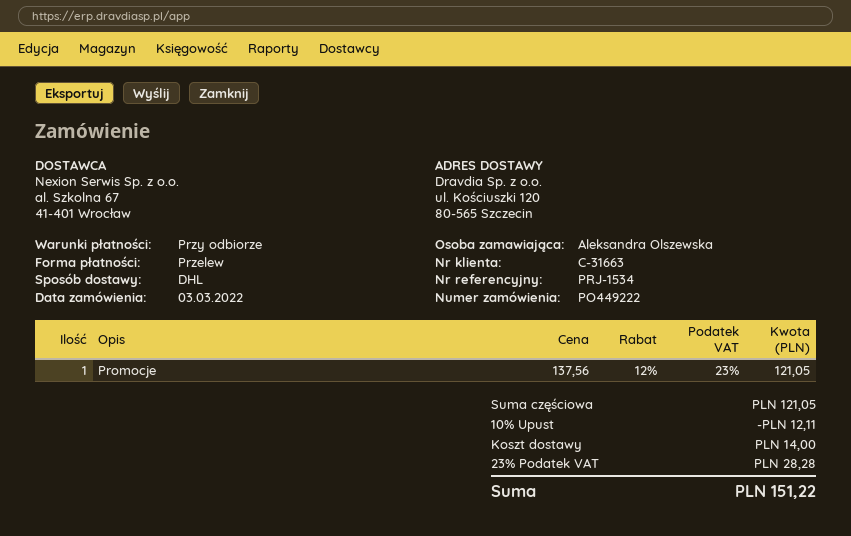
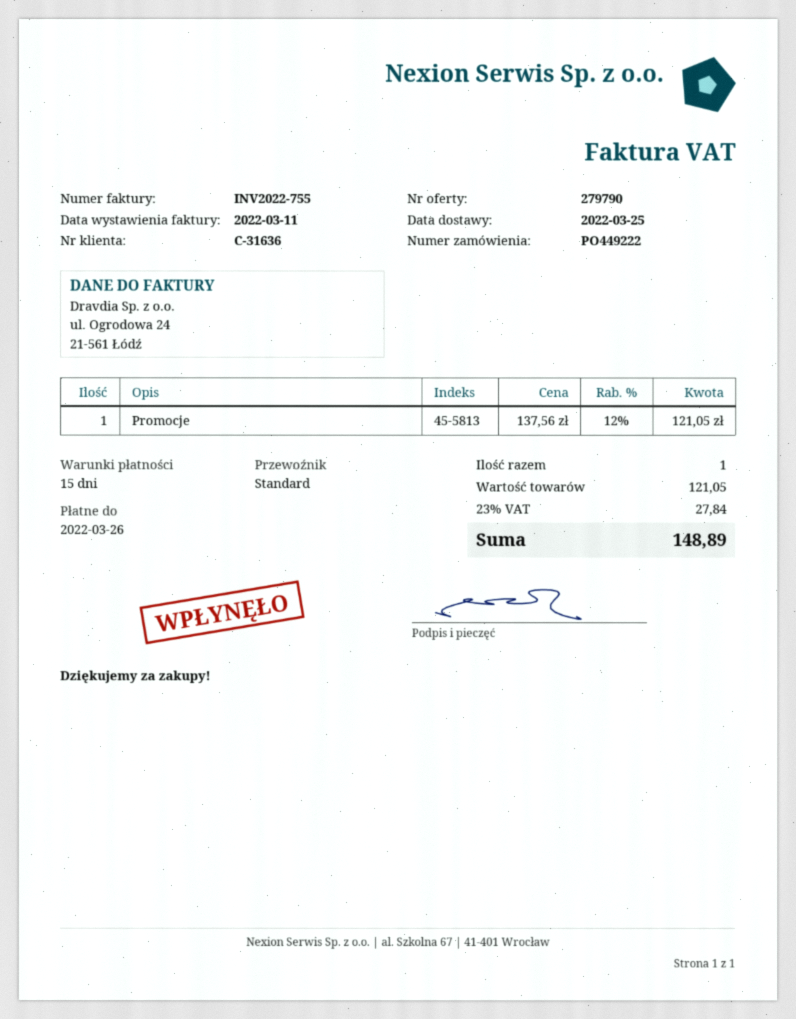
payment terms: on receipt -> 15 days
customer number: C-31663 -> C-31636
shipping method: DHL -> standard
discount: 10% = 12.11 -> none
shipping: 14.00 -> none
tax: 23% = 28.28 -> 23% = 27.84
total: 151.22 -> 148.89

